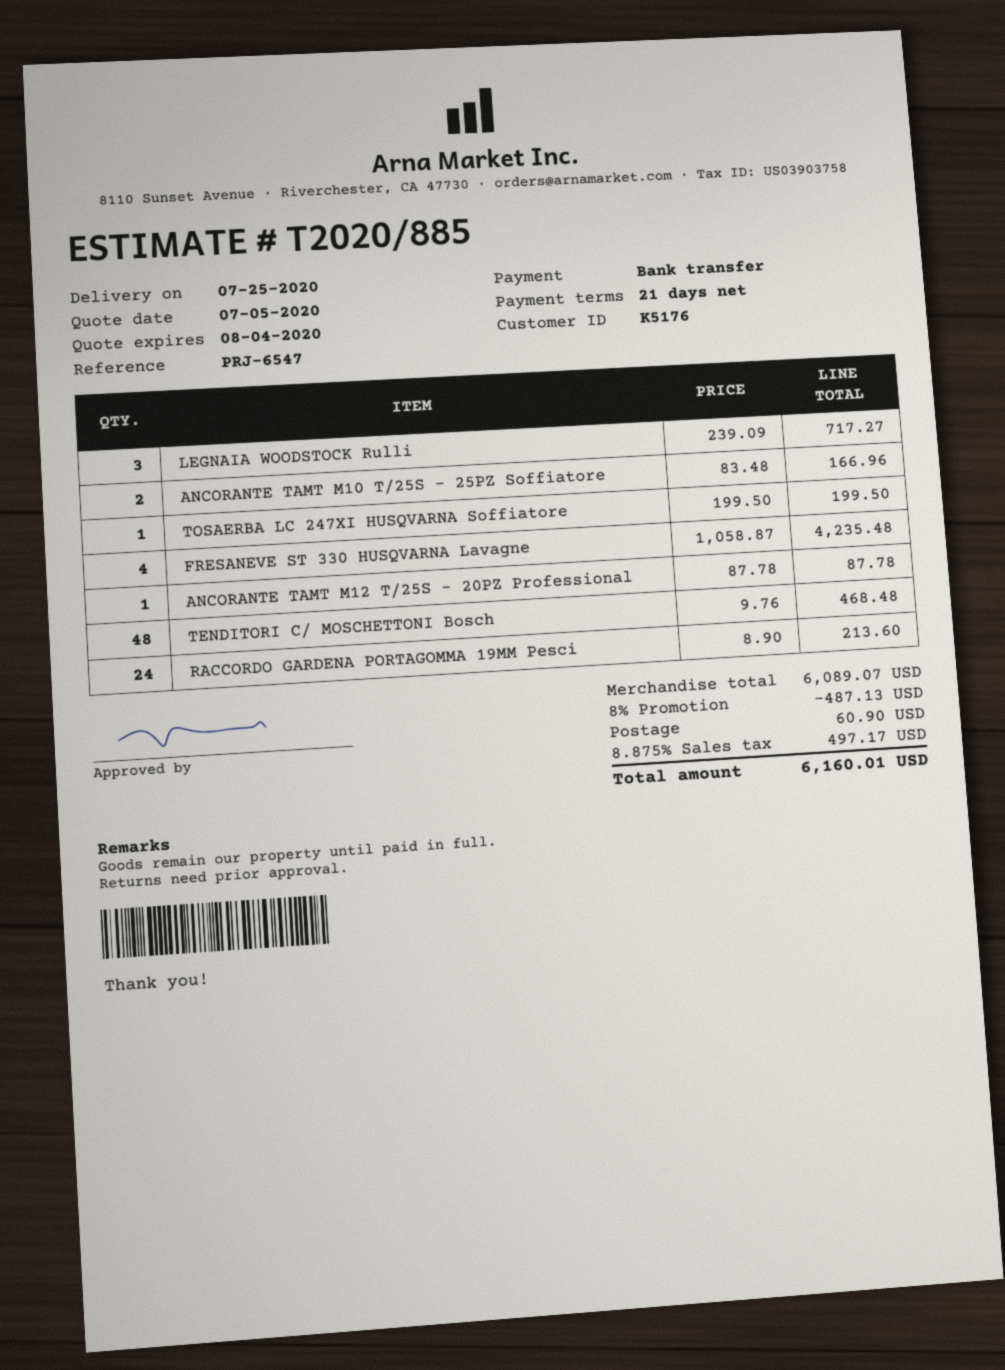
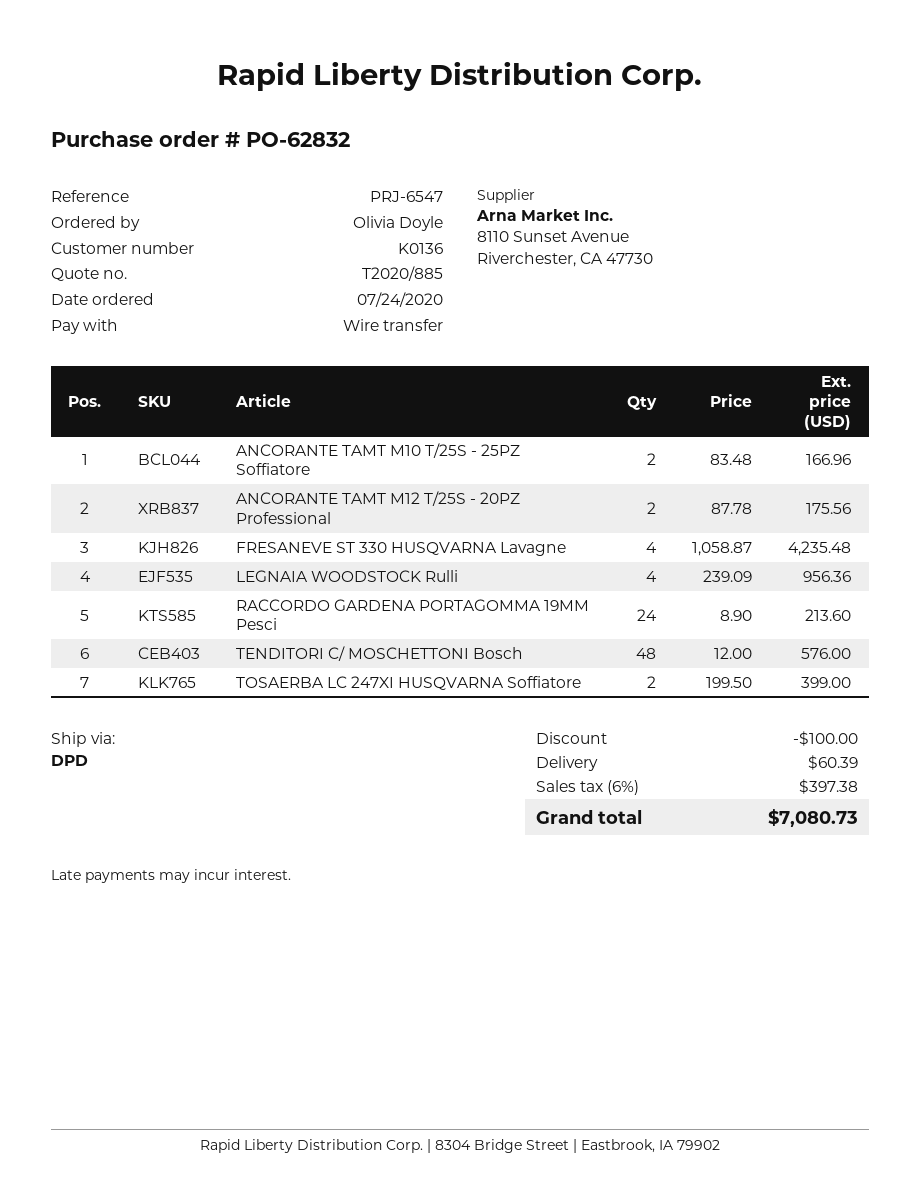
customer number: K5176 -> K0136
LEGNAIA WOODSTOCK Rulli: 3 x 239.09 = 717.27 -> 4 x 239.09 = 956.36
TOSAERBA LC 247XI HUSQVARNA Soffiatore: 1 x 199.50 = 199.50 -> 2 x 199.50 = 399.00
ANCORANTE TAMT M12 T/25S - 20PZ Professional: 1 x 87.78 = 87.78 -> 2 x 87.78 = 175.56
TENDITORI C/ MOSCHETTONI Bosch: 48 x 9.76 = 468.48 -> 48 x 12.00 = 576.00
discount: 487.13 -> 100.00
shipping: 60.90 -> 60.39
tax: 8.875% = 497.17 -> 6% = 397.38
total: 6160.01 -> 7080.73

